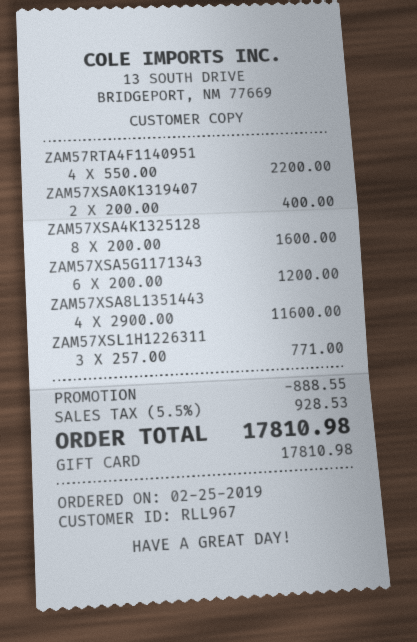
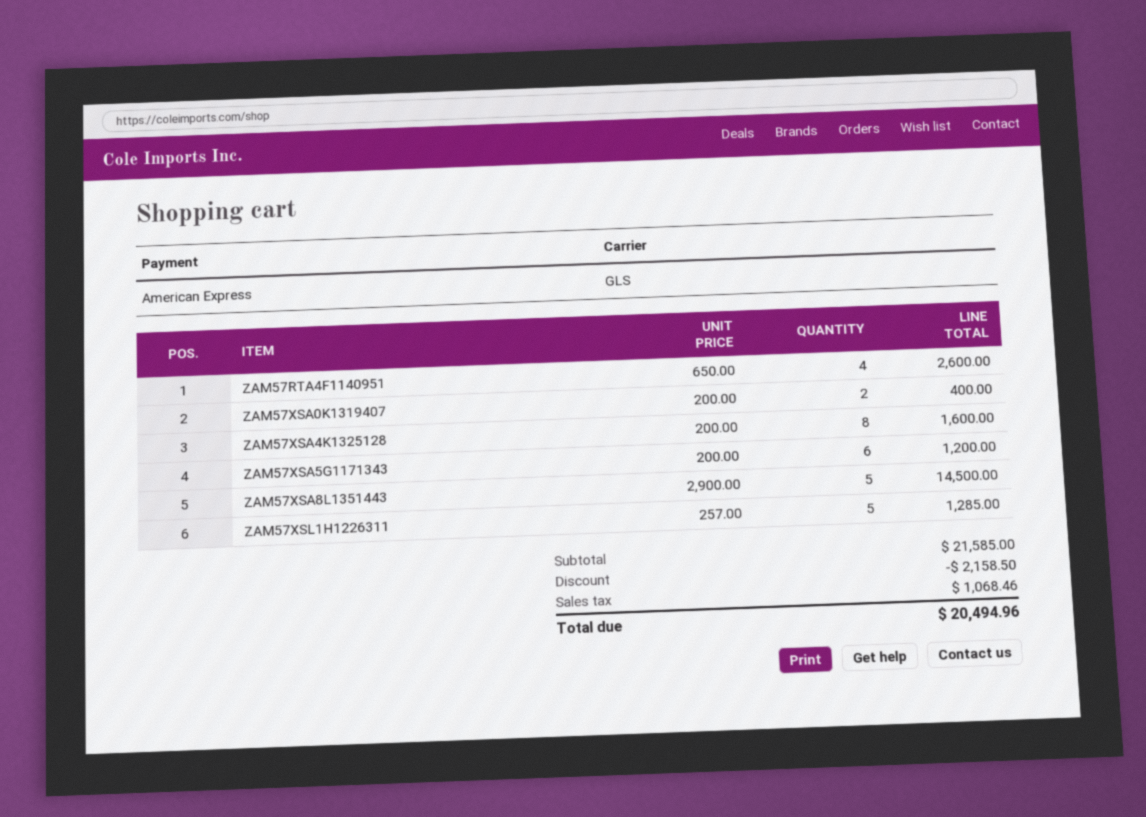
payment method: gift card -> American Express
ZAM57RTA4F1140951: 4 x 550.00 = 2200.00 -> 4 x 650.00 = 2600.00
ZAM57XSA8L1351443: 4 x 2900.00 = 11600.00 -> 5 x 2900.00 = 14500.00
ZAM57XSL1H1226311: 3 x 257.00 = 771.00 -> 5 x 257.00 = 1285.00
discount: 888.55 -> 2158.50
tax: 928.53 -> 1068.46
total: 17810.98 -> 20494.96

